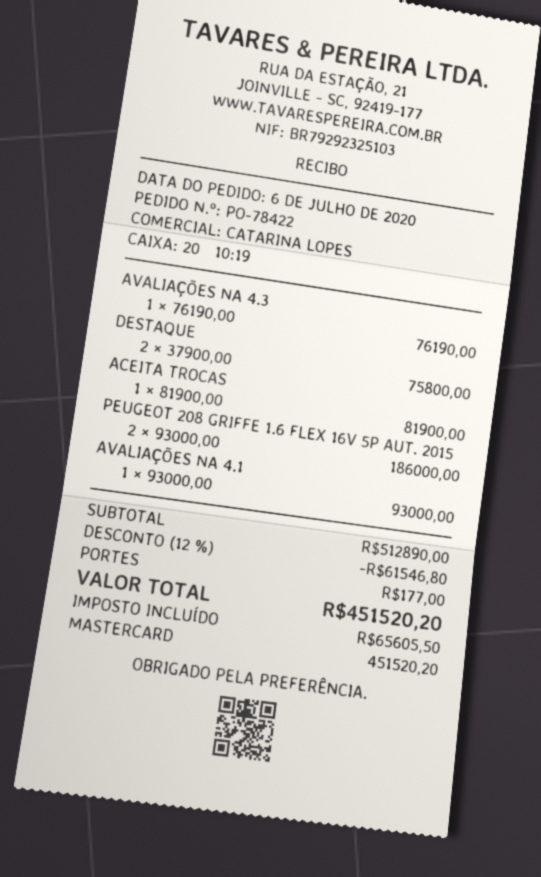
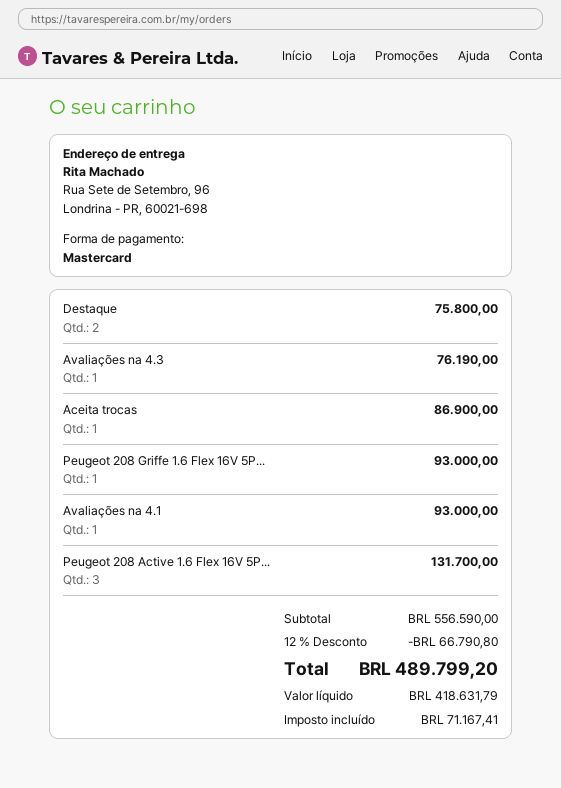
ACEITA TROCAS: 1 for 81900.00 -> 1 for 86900.00
PEUGEOT 208 GRIFFE 1.6 FLEX 16V 5P AUT. 2015: 2 for 186000.00 -> 1 for 93000.00
Peugeot 208 Active 1.6 Flex 16V 5P...: none -> 3 for 131700.00
subtotal: 512890.00 -> 556590.00
discount: 12% = 61546.80 -> 12% = 66790.80
shipping: 177.00 -> none
tax: 65605.50 -> 71167.41
total: 451520.20 -> 489799.20

